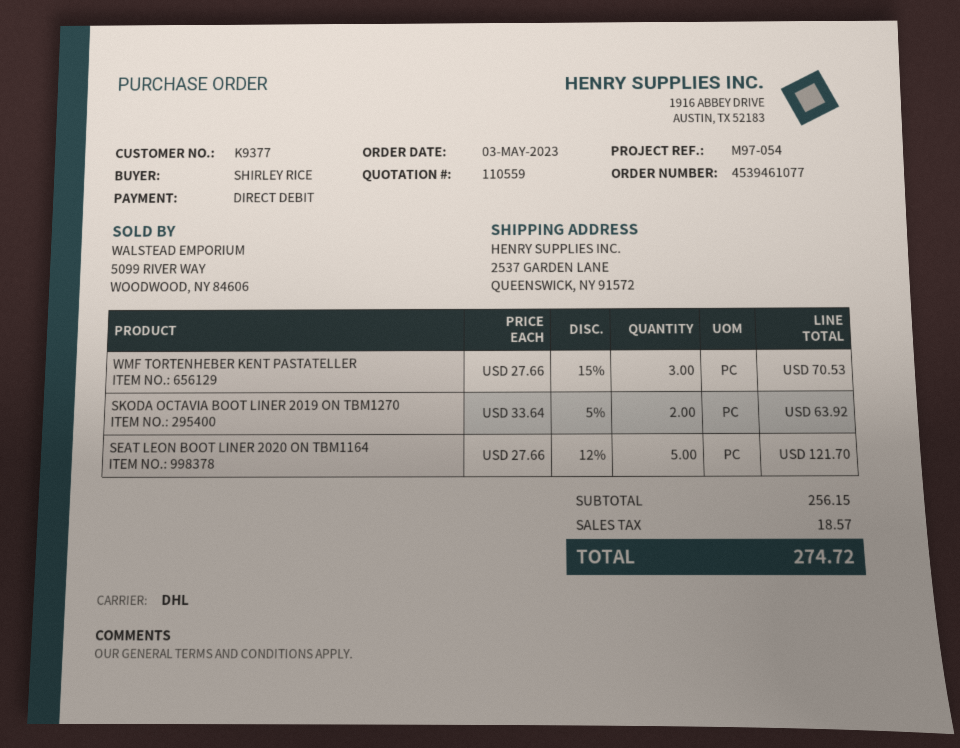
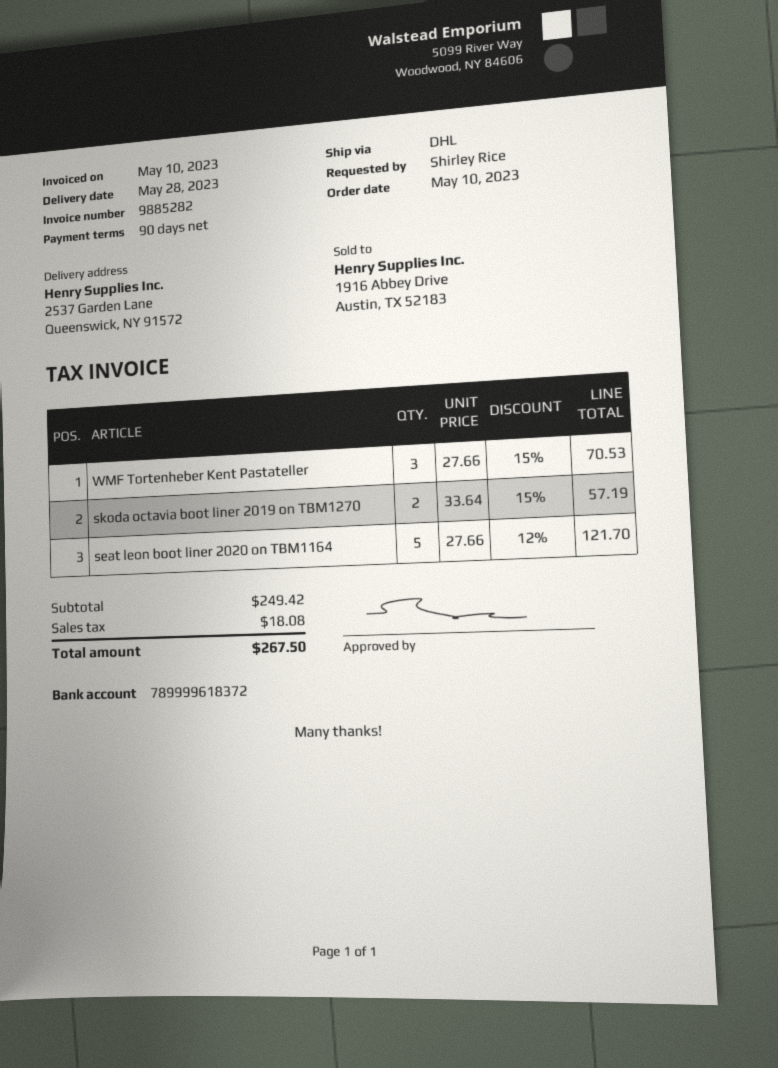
order date: 2023-05-03 -> 2023-05-10
SKODA OCTAVIA BOOT LINER 2019 ON TBM1270: 2 x 33.64 - 5% = 63.92 -> 2 x 33.64 - 15% = 57.19
subtotal: 256.15 -> 249.42
tax: 18.57 -> 18.08
total: 274.72 -> 267.50

